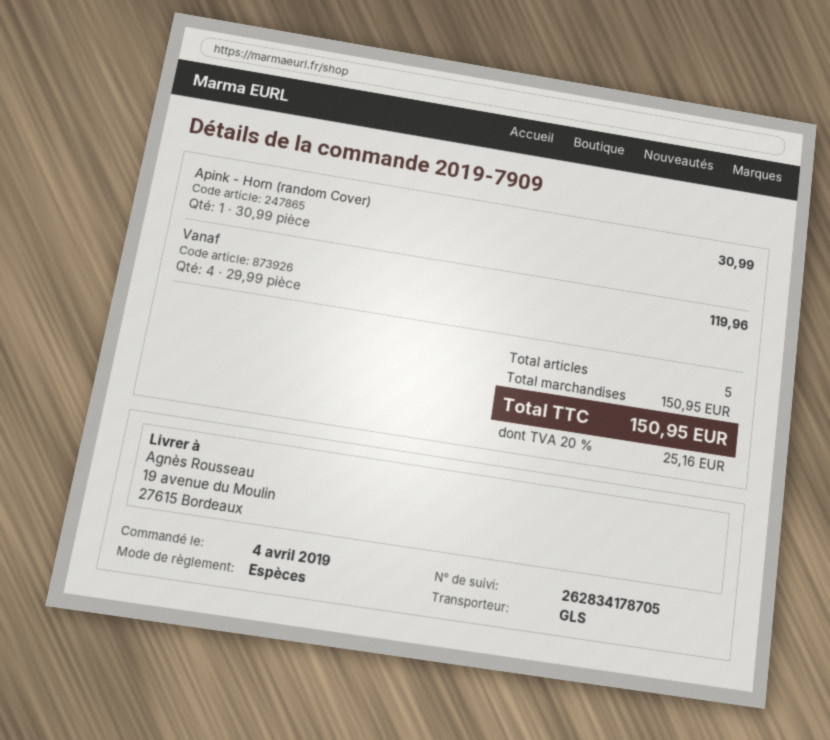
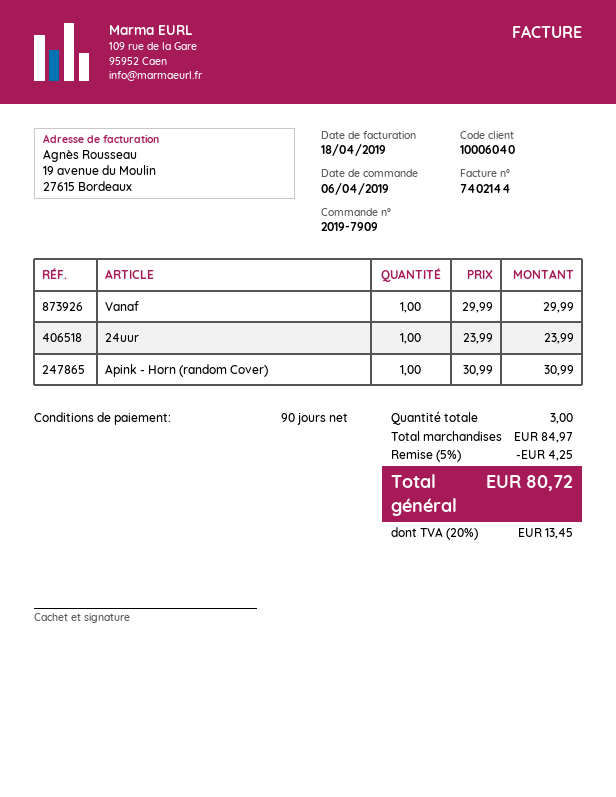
order date: 2019-04-04 -> 2019-04-06
Vanaf: 4 x 29.99 = 119.96 -> 1 x 29.99 = 29.99
24uur: none -> 1 x 23.99 = 23.99
total quantity: 5 -> 3
subtotal: 150.95 -> 84.97
discount: none -> 5% = 4.25
tax: 20% = 25.16 -> 20% = 13.45
total: 150.95 -> 80.72

